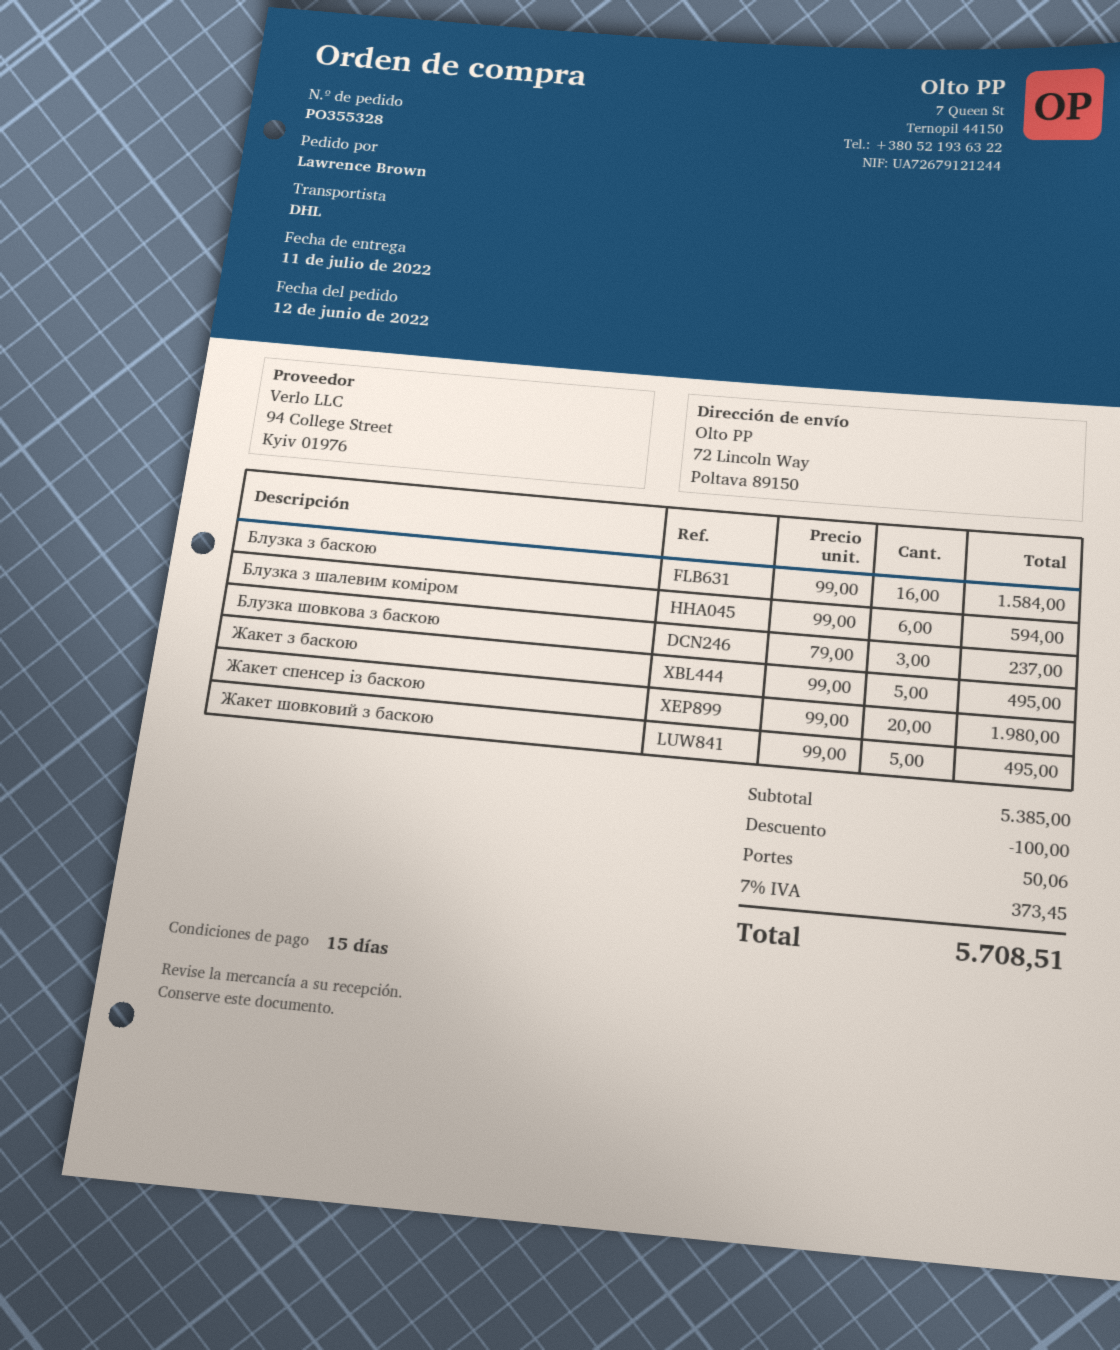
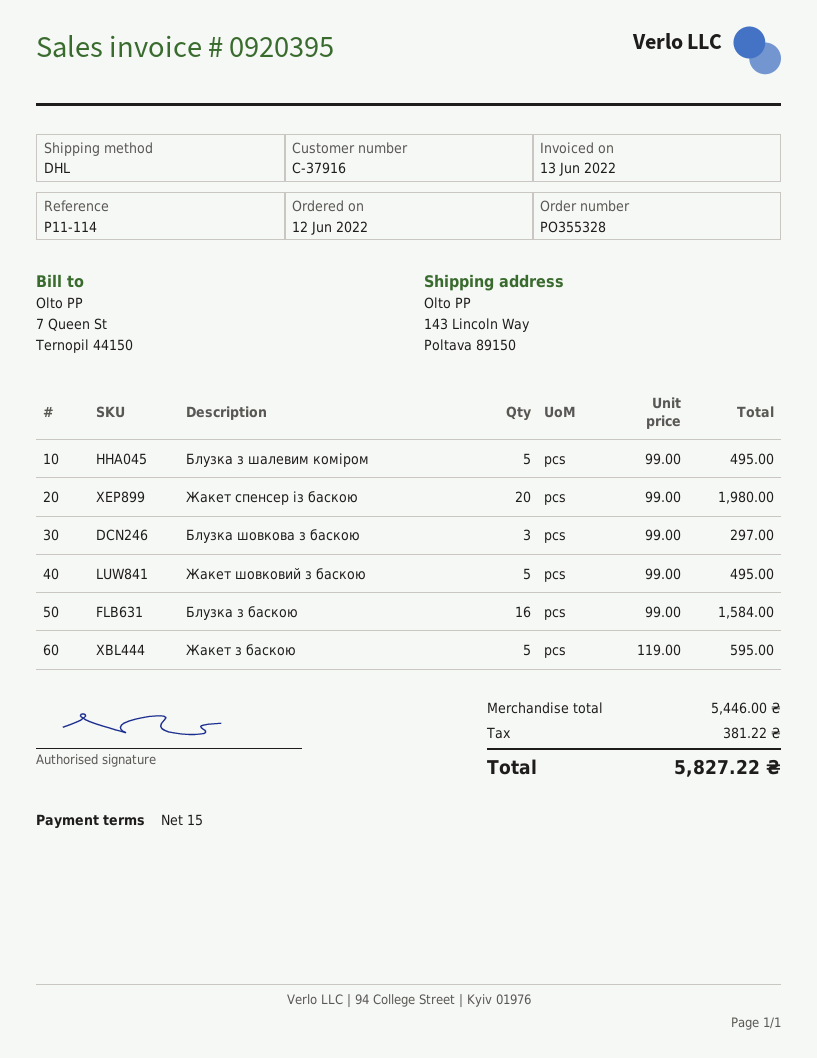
ship to: 72 Lincoln Way, Poltava 89150 -> 143 Lincoln Way, Poltava 89150
Блузка з шалевим коміром: 6 x 99.00 = 594.00 -> 5 x 99.00 = 495.00
Блузка шовкова з баскою: 3 x 79.00 = 237.00 -> 3 x 99.00 = 297.00
Жакет з баскою: 5 x 99.00 = 495.00 -> 5 x 119.00 = 595.00
subtotal: 5385.00 -> 5446.00
discount: 100.00 -> none
shipping: 50.06 -> none
tax: 373.45 -> 381.22
total: 5708.51 -> 5827.22

